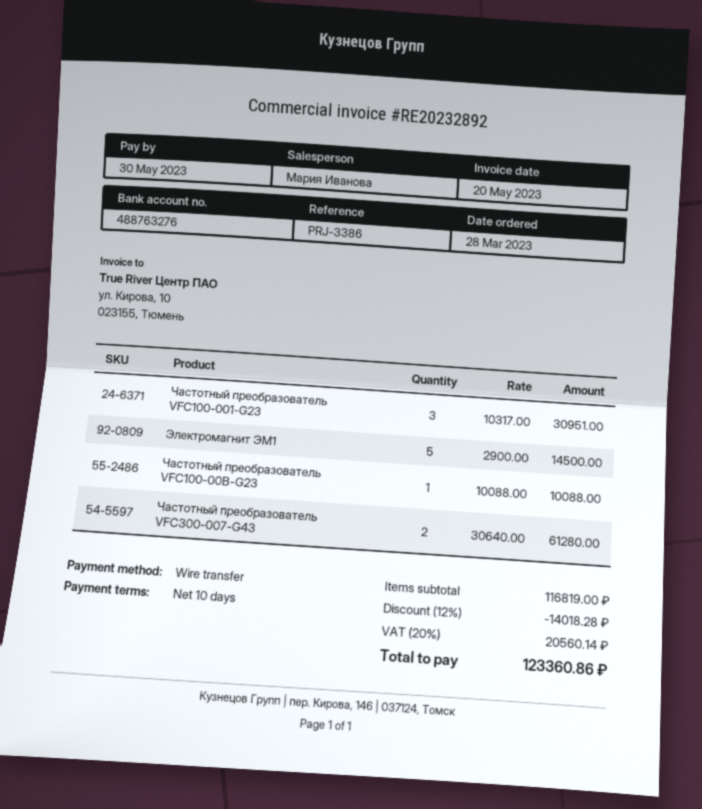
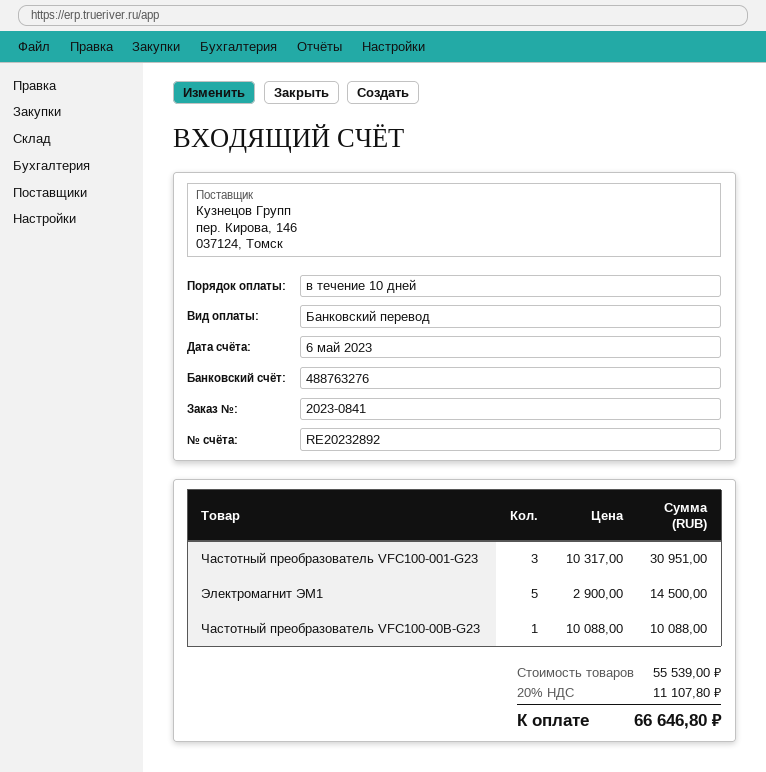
invoice date: 2023-05-20 -> 2023-05-06
Частотный преобразователь VFC300-007-G43: 2 x 30640.00 = 61280.00 -> none
subtotal: 116819.00 -> 55539.00
discount: 12% = 14018.28 -> none
tax: 20% = 20560.14 -> 20% = 11107.80
total: 123360.86 -> 66646.80

